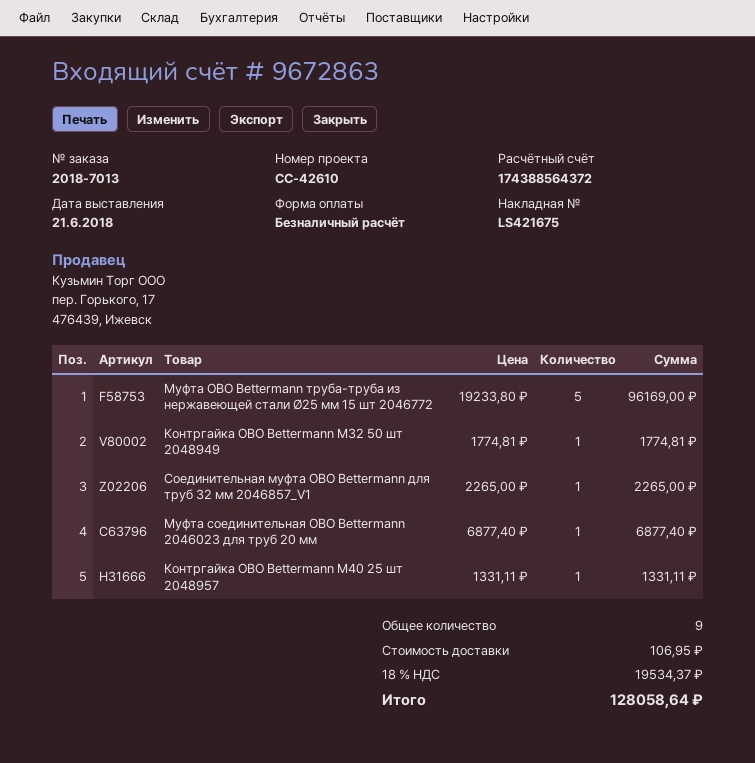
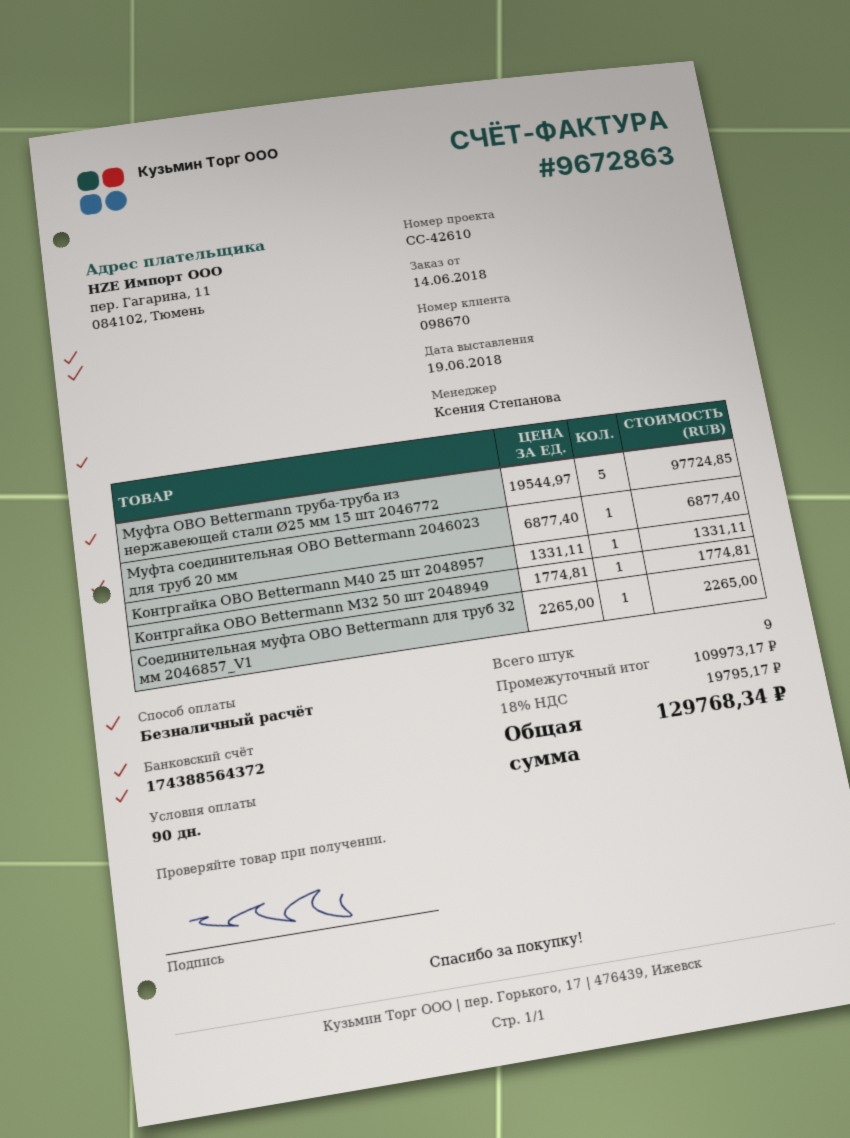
invoice date: 2018-06-21 -> 2018-06-19
Муфта OBO Bettermann труба-труба из нержавеющей стали Ø25 мм 15 шт 2046772: 5 x 19233.80 = 96169.00 -> 5 x 19544.97 = 97724.85
shipping: 106.95 -> none
tax: 18% = 19534.37 -> 18% = 19795.17
total: 128058.64 -> 129768.34

